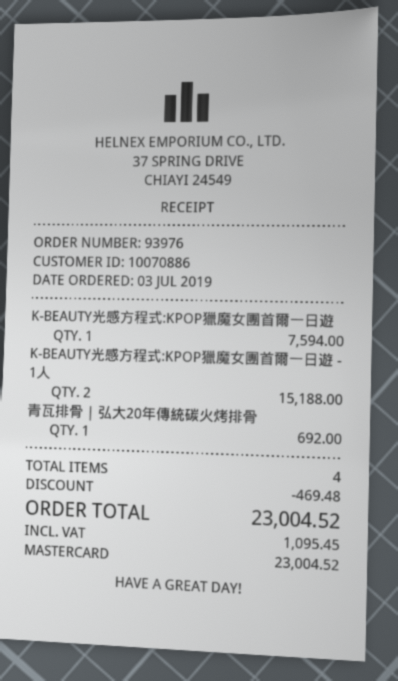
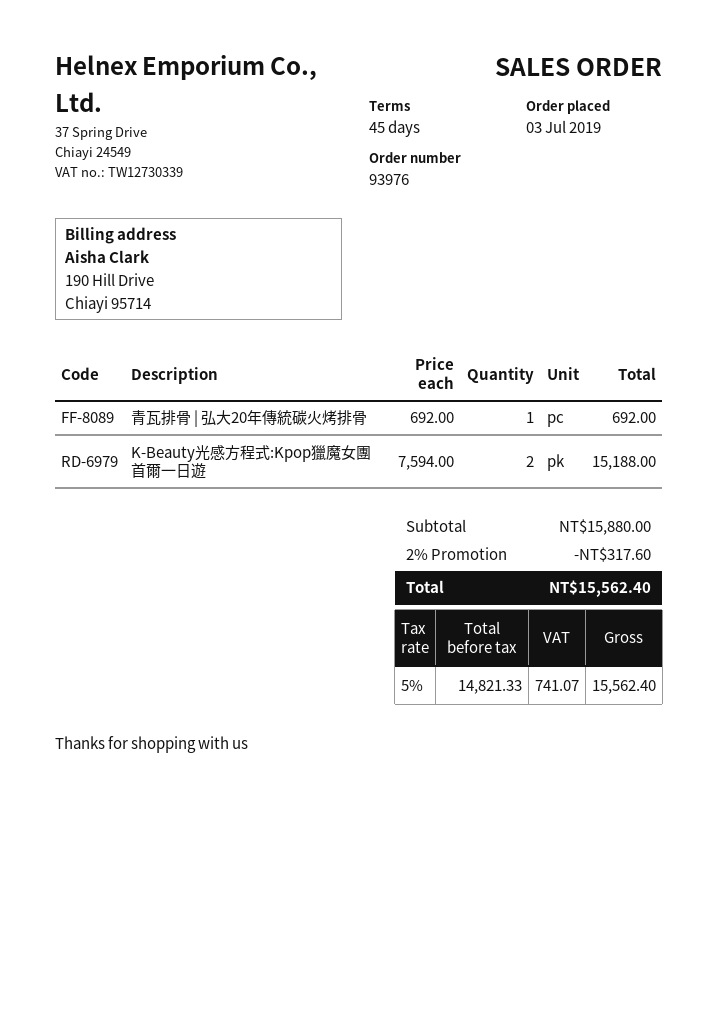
K-BEAUTY光感方程式:KPOP獵魔女團首爾一日遊: 1 for 7594.00 -> 2 for 15188.00
K-BEAUTY光感方程式:KPOP獵魔女團首爾一日遊 - 1人: 2 for 15188.00 -> none
discount: 469.48 -> 317.60
tax: 1095.45 -> 741.07
total: 23004.52 -> 15562.40

